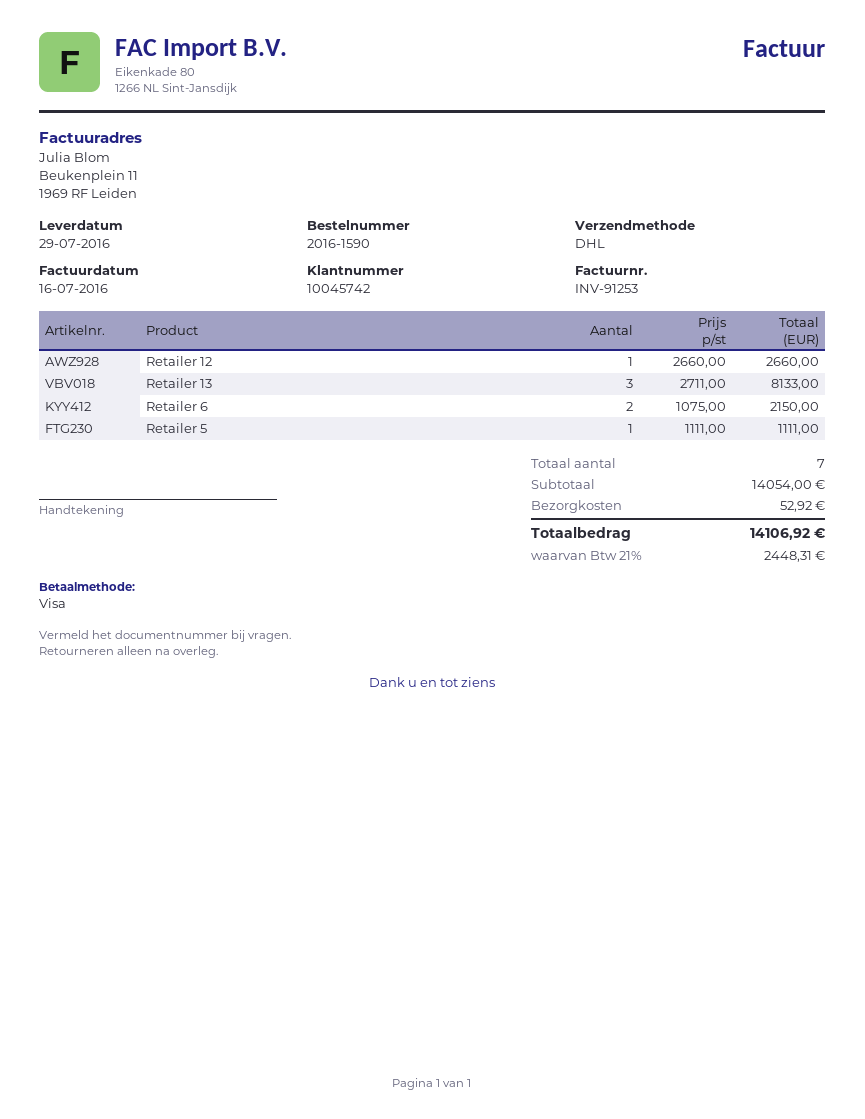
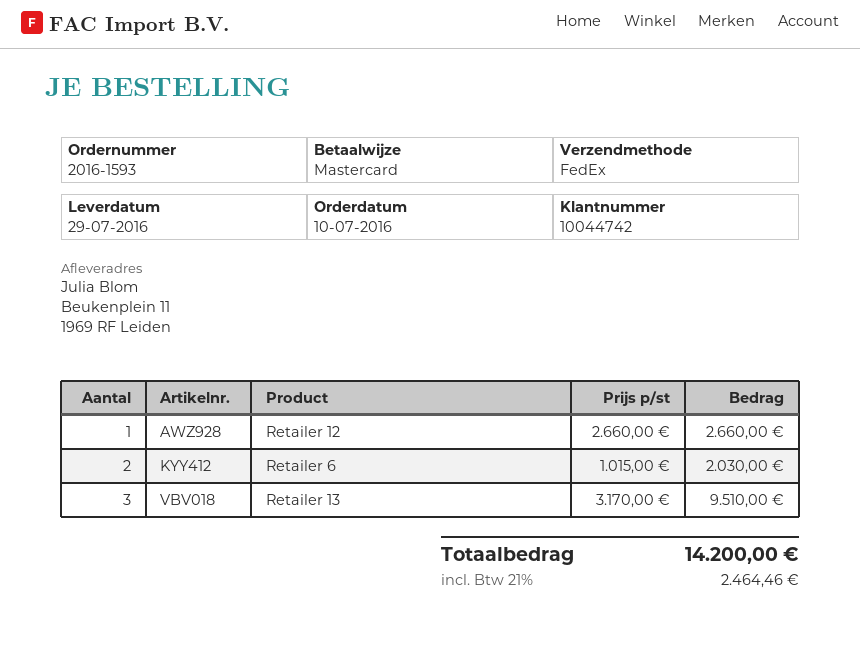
order number: 2016-1590 -> 2016-1593
customer number: 10045742 -> 10044742
payment method: Visa -> Mastercard
shipping method: DHL -> FedEx
Retailer 13: 3 x 2711.00 = 8133.00 -> 3 x 3170.00 = 9510.00
Retailer 6: 2 x 1075.00 = 2150.00 -> 2 x 1015.00 = 2030.00
Retailer 5: 1 x 1111.00 = 1111.00 -> none
shipping: 52.92 -> none
tax: 21% = 2448.31 -> 21% = 2464.46
total: 14106.92 -> 14200.00

